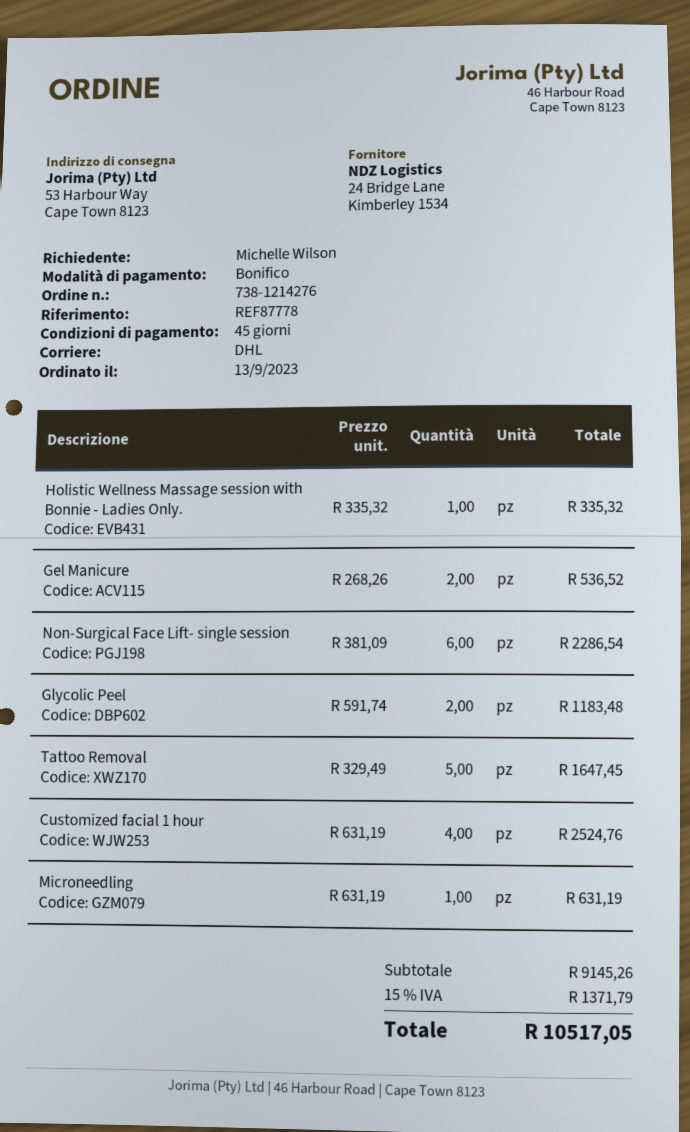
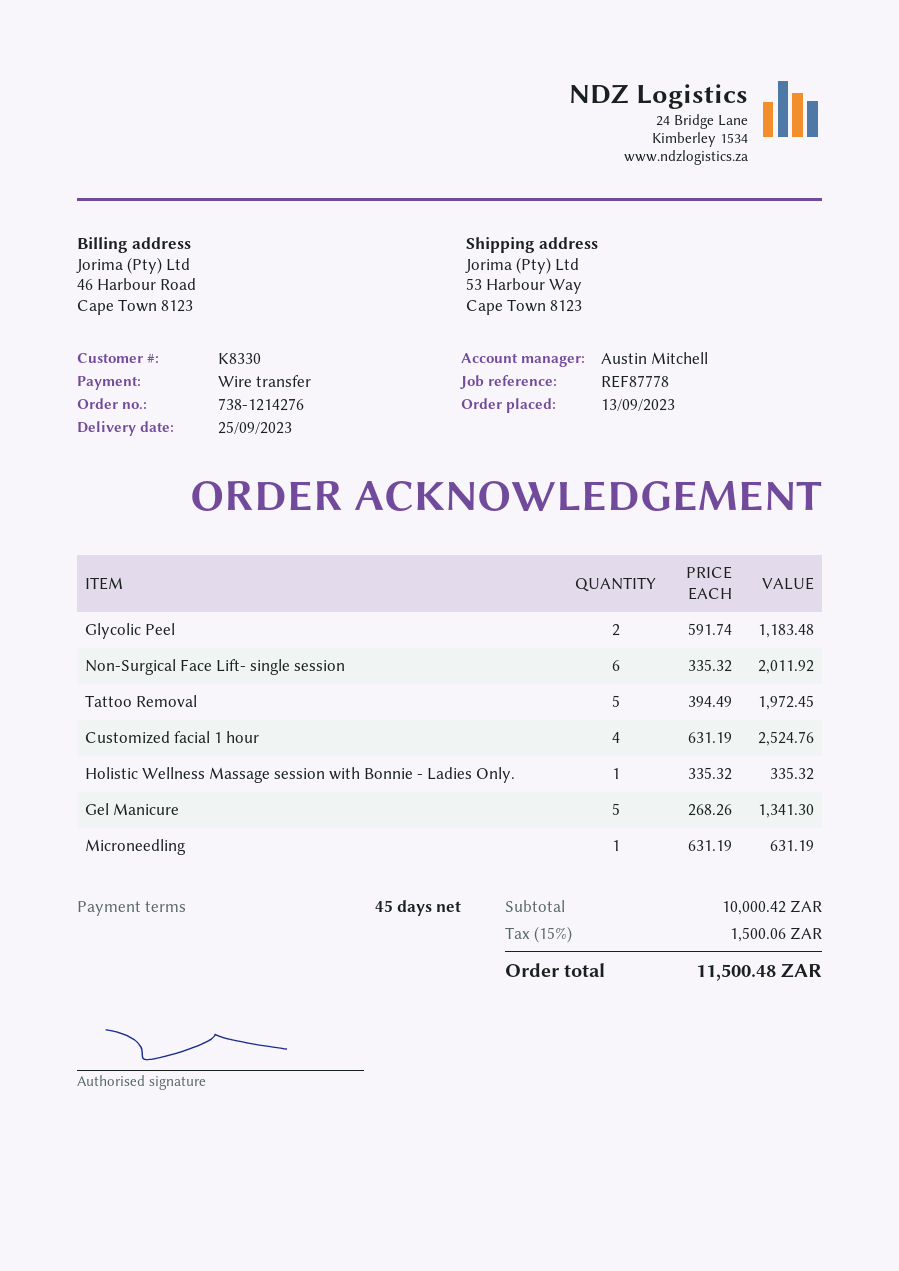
Gel Manicure: 2 x 268.26 = 536.52 -> 5 x 268.26 = 1341.30
Non-Surgical Face Lift- single session: 6 x 381.09 = 2286.54 -> 6 x 335.32 = 2011.92
Tattoo Removal: 5 x 329.49 = 1647.45 -> 5 x 394.49 = 1972.45
subtotal: 9145.26 -> 10000.42
tax: 15% = 1371.79 -> 15% = 1500.06
total: 10517.05 -> 11500.48

